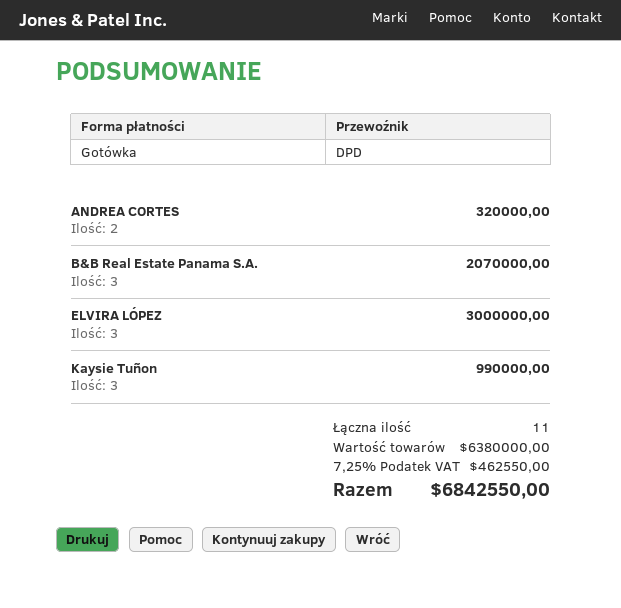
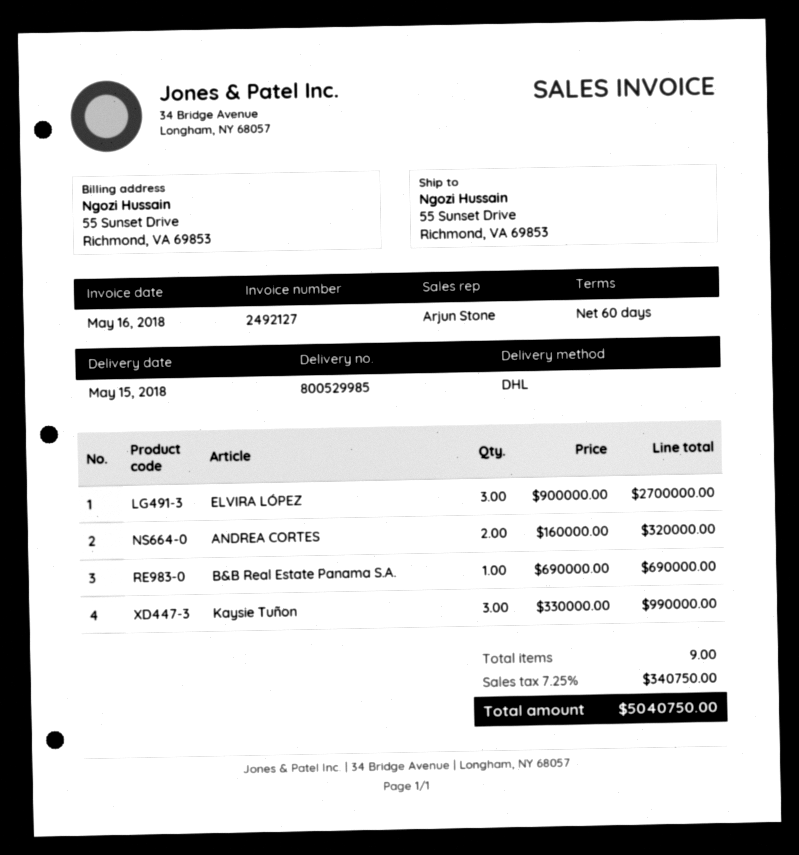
shipping method: DPD -> DHL
B&B Real Estate Panama S.A.: 3 for 2070000.00 -> 1 for 690000.00
ELVIRA LÓPEZ: 3 for 3000000.00 -> 3 for 2700000.00
total quantity: 11 -> 9
tax: 7.25% = 462550.00 -> 7.25% = 340750.00
total: 6842550.00 -> 5040750.00

